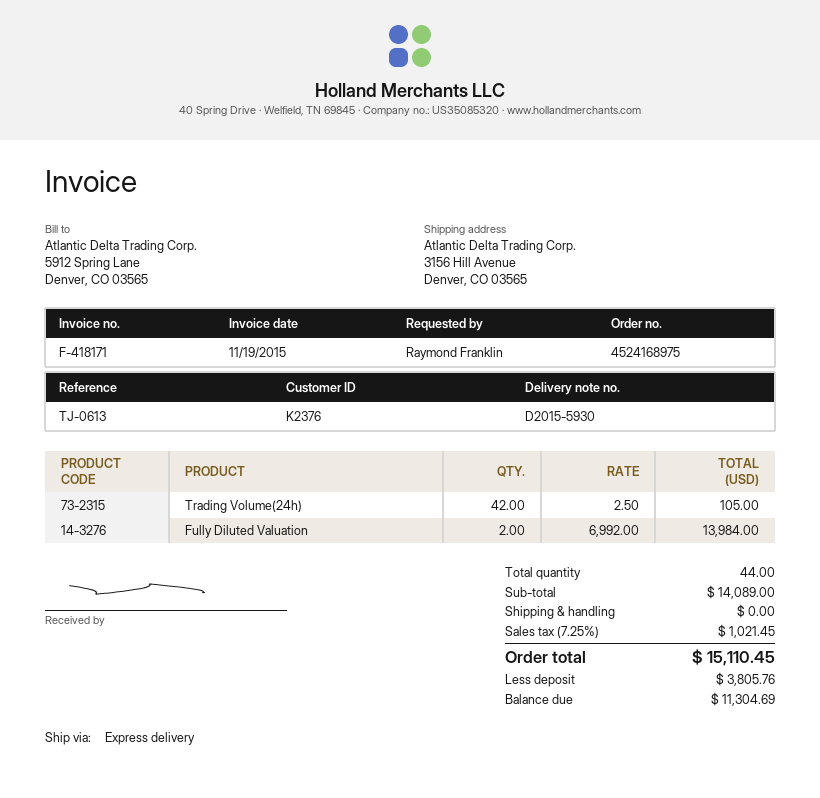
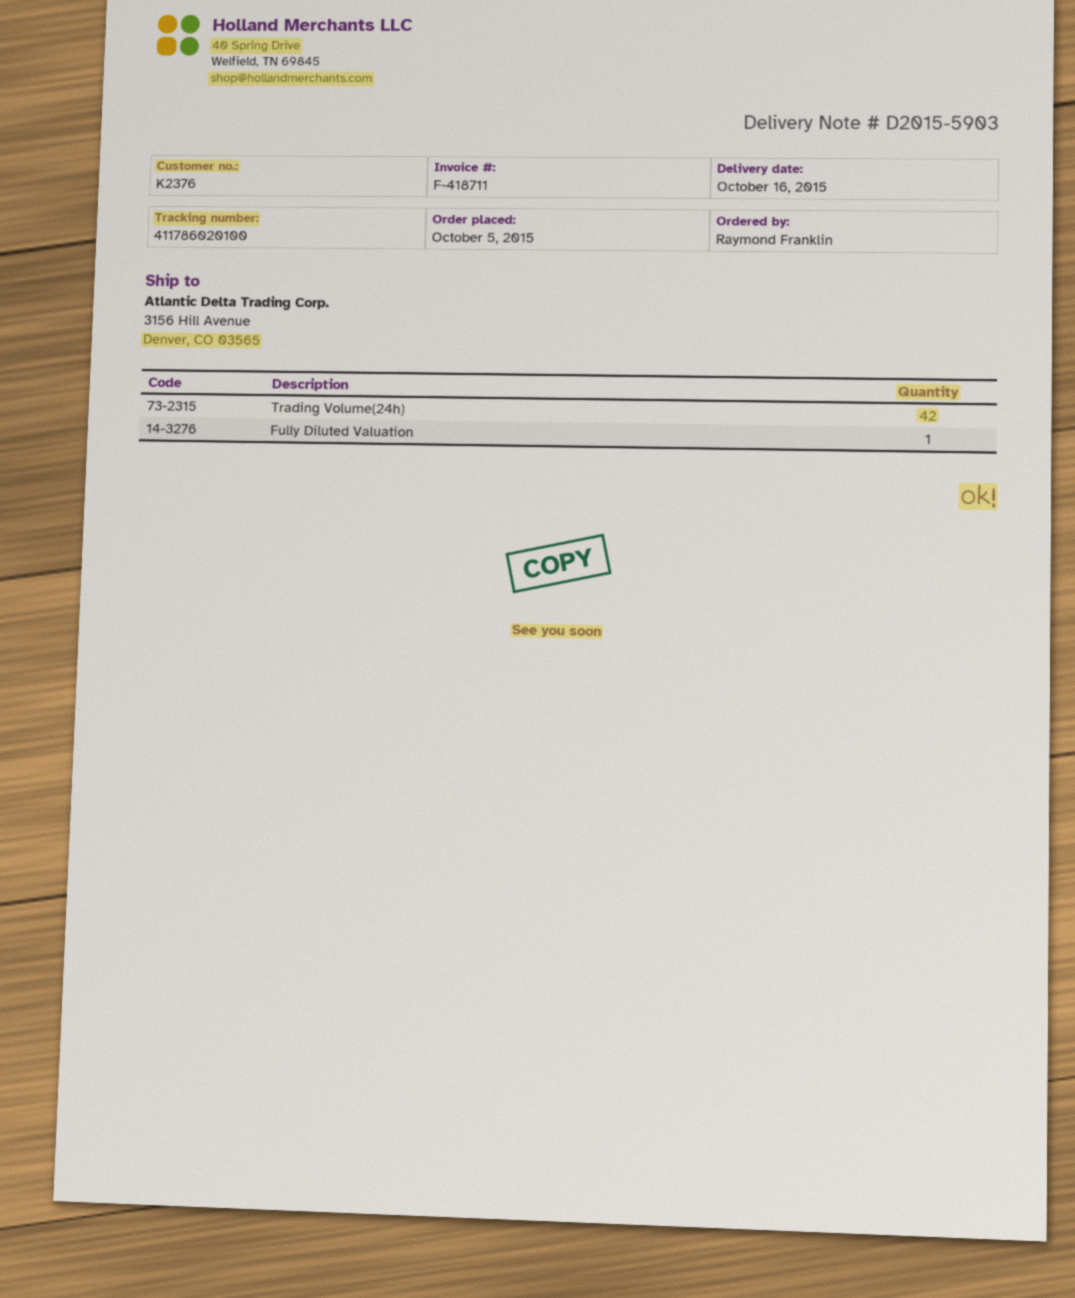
delivery note number: D2015-5930 -> D2015-5903
invoice number: F-418171 -> F-418711
Fully Diluted Valuation: 2 -> 1

